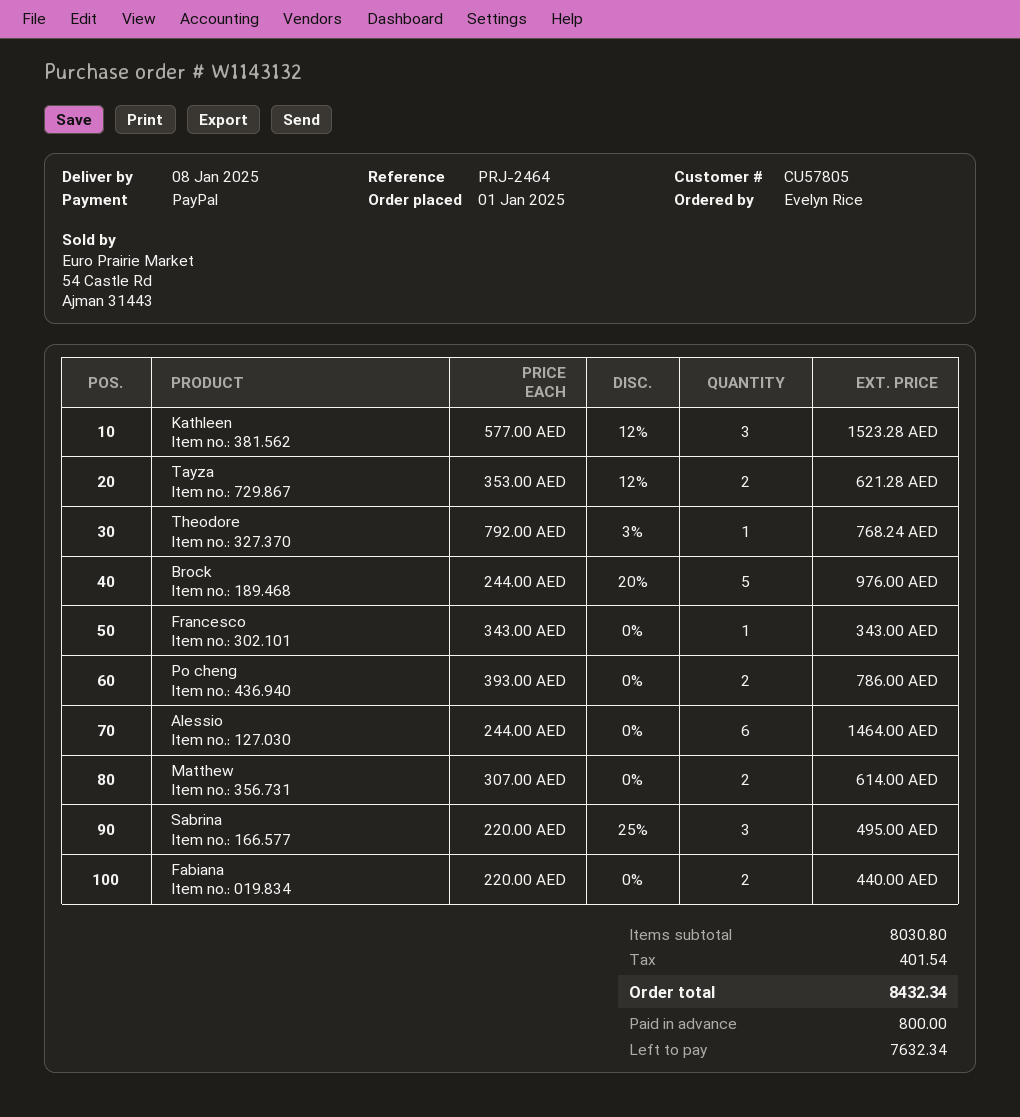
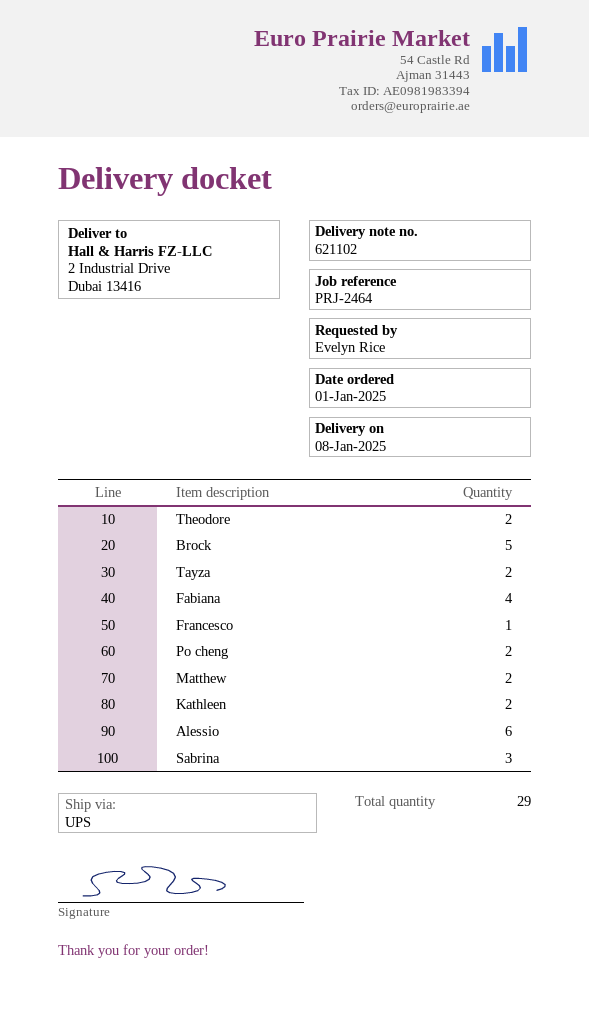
Kathleen: 3 -> 2
Theodore: 1 -> 2
Fabiana: 2 -> 4

